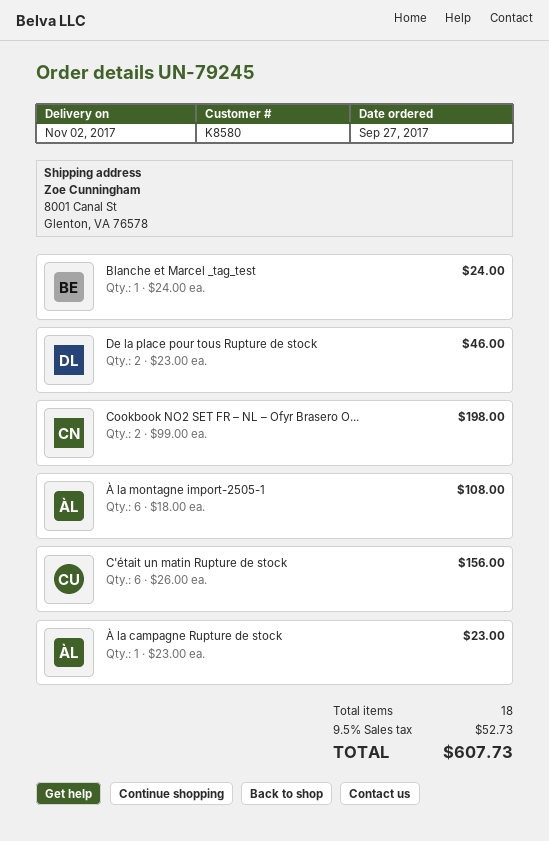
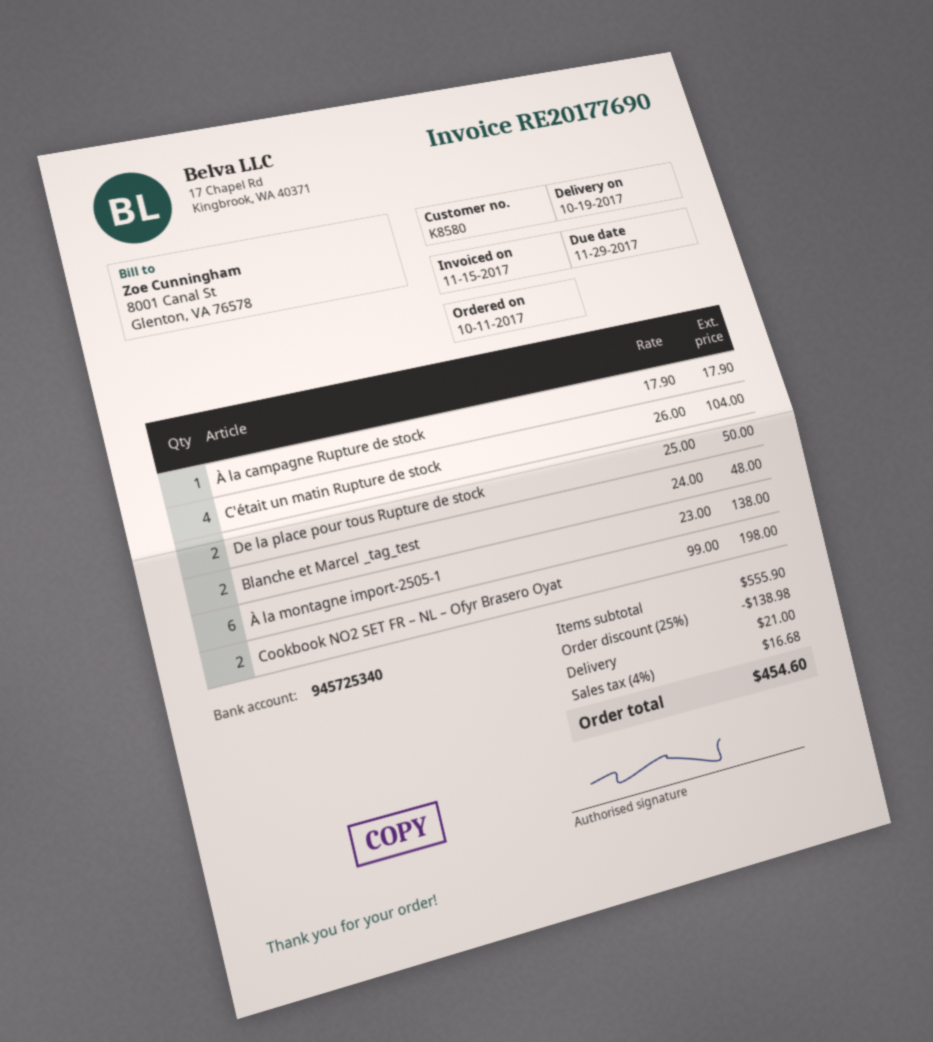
order date: 2017-09-27 -> 2017-10-11
delivery date: 2017-11-02 -> 2017-10-19
Blanche et Marcel _tag_test: 1 x 24.00 = 24.00 -> 2 x 24.00 = 48.00
De la place pour tous Rupture de stock: 2 x 23.00 = 46.00 -> 2 x 25.00 = 50.00
À la montagne import-2505-1: 6 x 18.00 = 108.00 -> 6 x 23.00 = 138.00
C'était un matin Rupture de stock: 6 x 26.00 = 156.00 -> 4 x 26.00 = 104.00
À la campagne Rupture de stock: 1 x 23.00 = 23.00 -> 1 x 17.90 = 17.90
discount: none -> 25% = 138.98
shipping: none -> 21.00
tax: 9.5% = 52.73 -> 4% = 16.68
total: 607.73 -> 454.60

